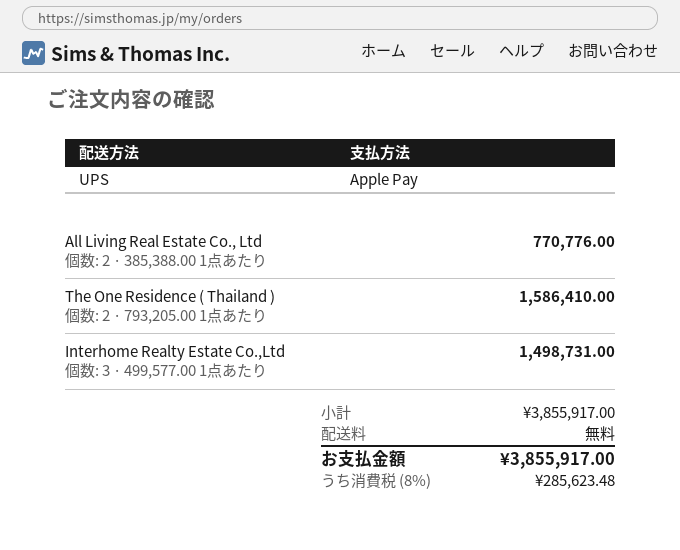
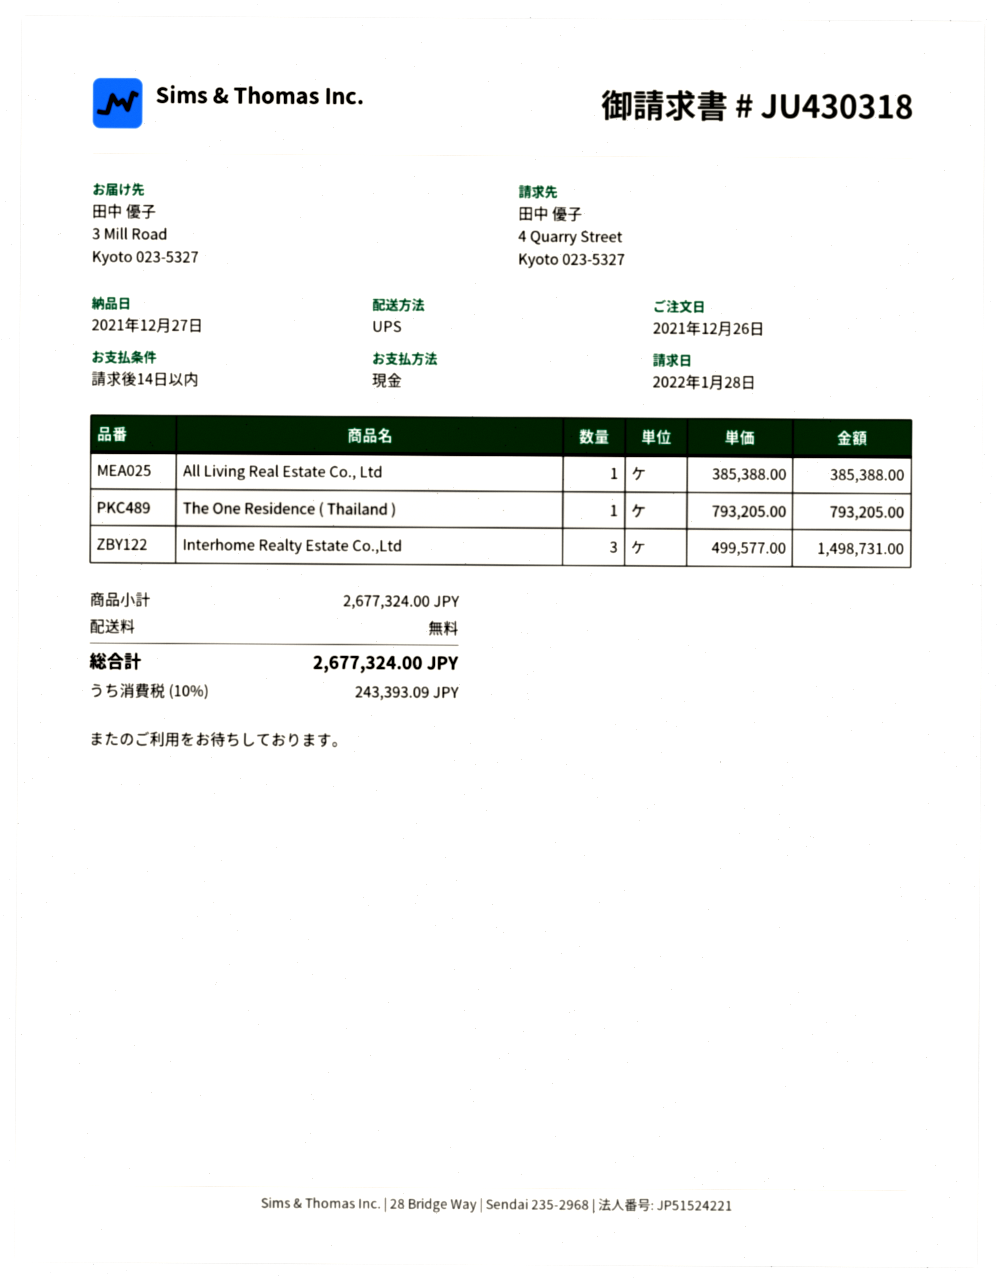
payment method: Apple Pay -> cash
All Living Real Estate Co., Ltd: 2 x 385388.00 = 770776.00 -> 1 x 385388.00 = 385388.00
The One Residence ( Thailand ): 2 x 793205.00 = 1586410.00 -> 1 x 793205.00 = 793205.00
subtotal: 3855917.00 -> 2677324.00
tax: 8% = 285623.48 -> 10% = 243393.09
total: 3855917.00 -> 2677324.00

